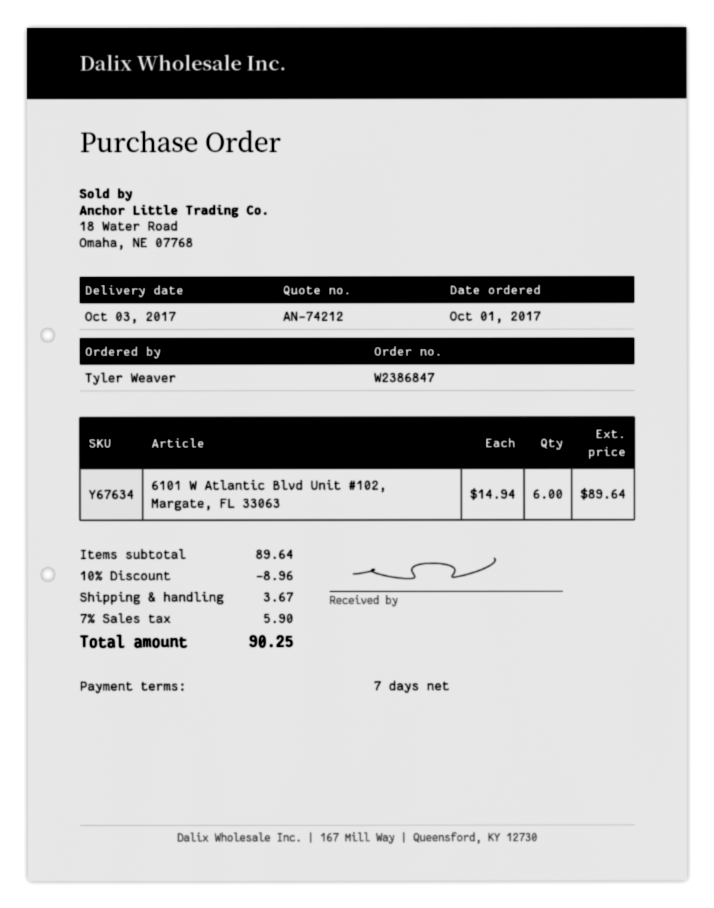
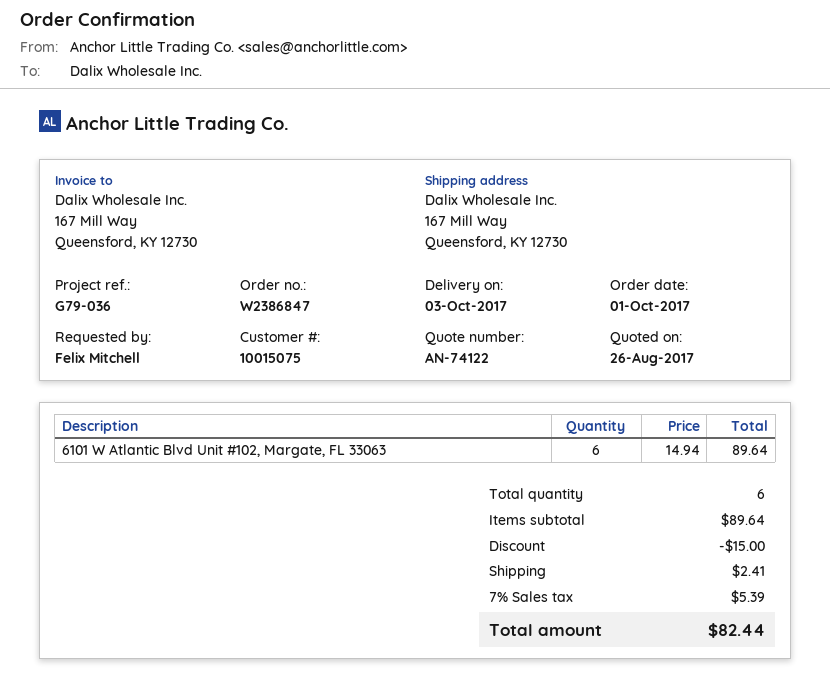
quote number: AN-74212 -> AN-74122
ordered by: Tyler Weaver -> Felix Mitchell
discount: 8.96 -> 15.00
shipping: 3.67 -> 2.41
tax: 7% = 5.90 -> 7% = 5.39
total: 90.25 -> 82.44

